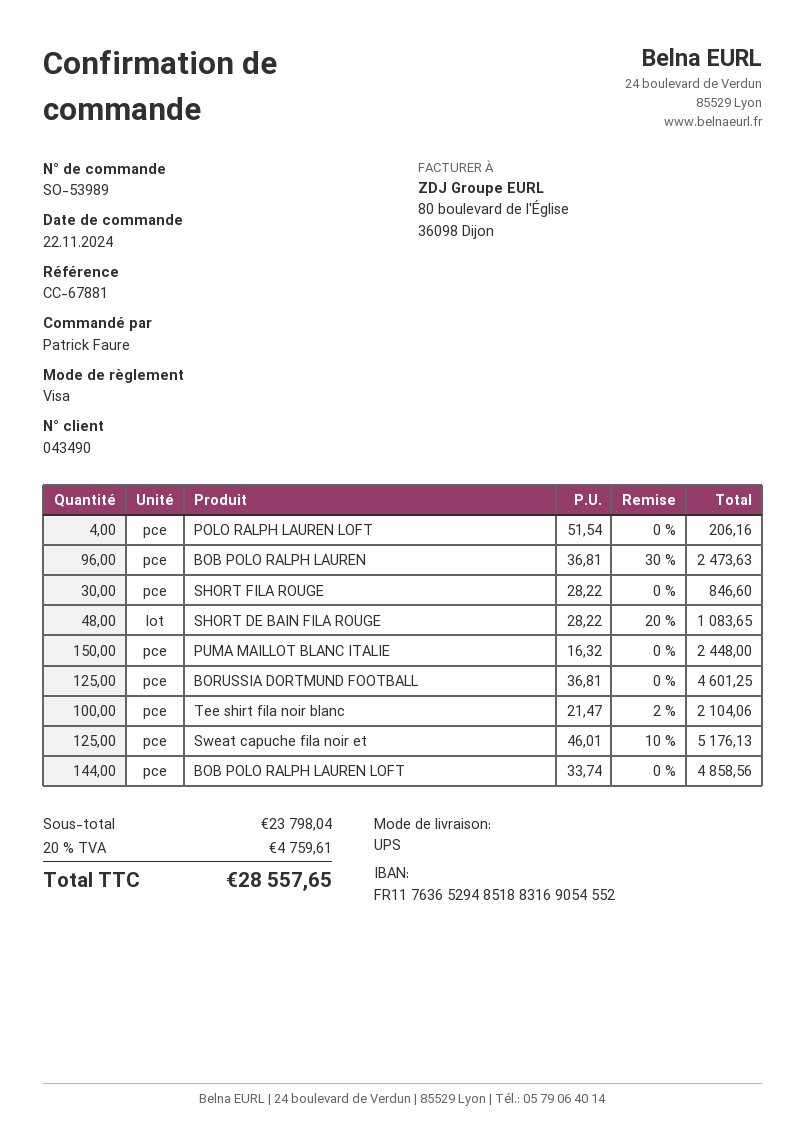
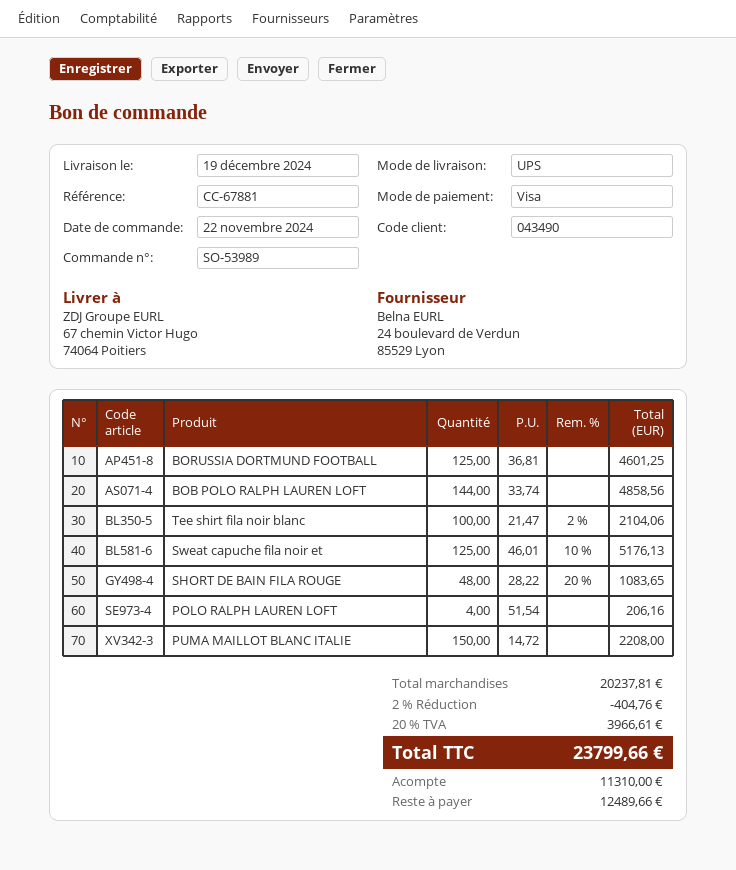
BOB POLO RALPH LAUREN: 96 x 36.81 - 30% = 2473.63 -> none
SHORT FILA ROUGE: 30 x 28.22 = 846.60 -> none
PUMA MAILLOT BLANC ITALIE: 150 x 16.32 = 2448.00 -> 150 x 14.72 = 2208.00
subtotal: 23798.04 -> 20237.81
discount: none -> 2% = 404.76
tax: 20% = 4759.61 -> 20% = 3966.61
total: 28557.65 -> 23799.66

